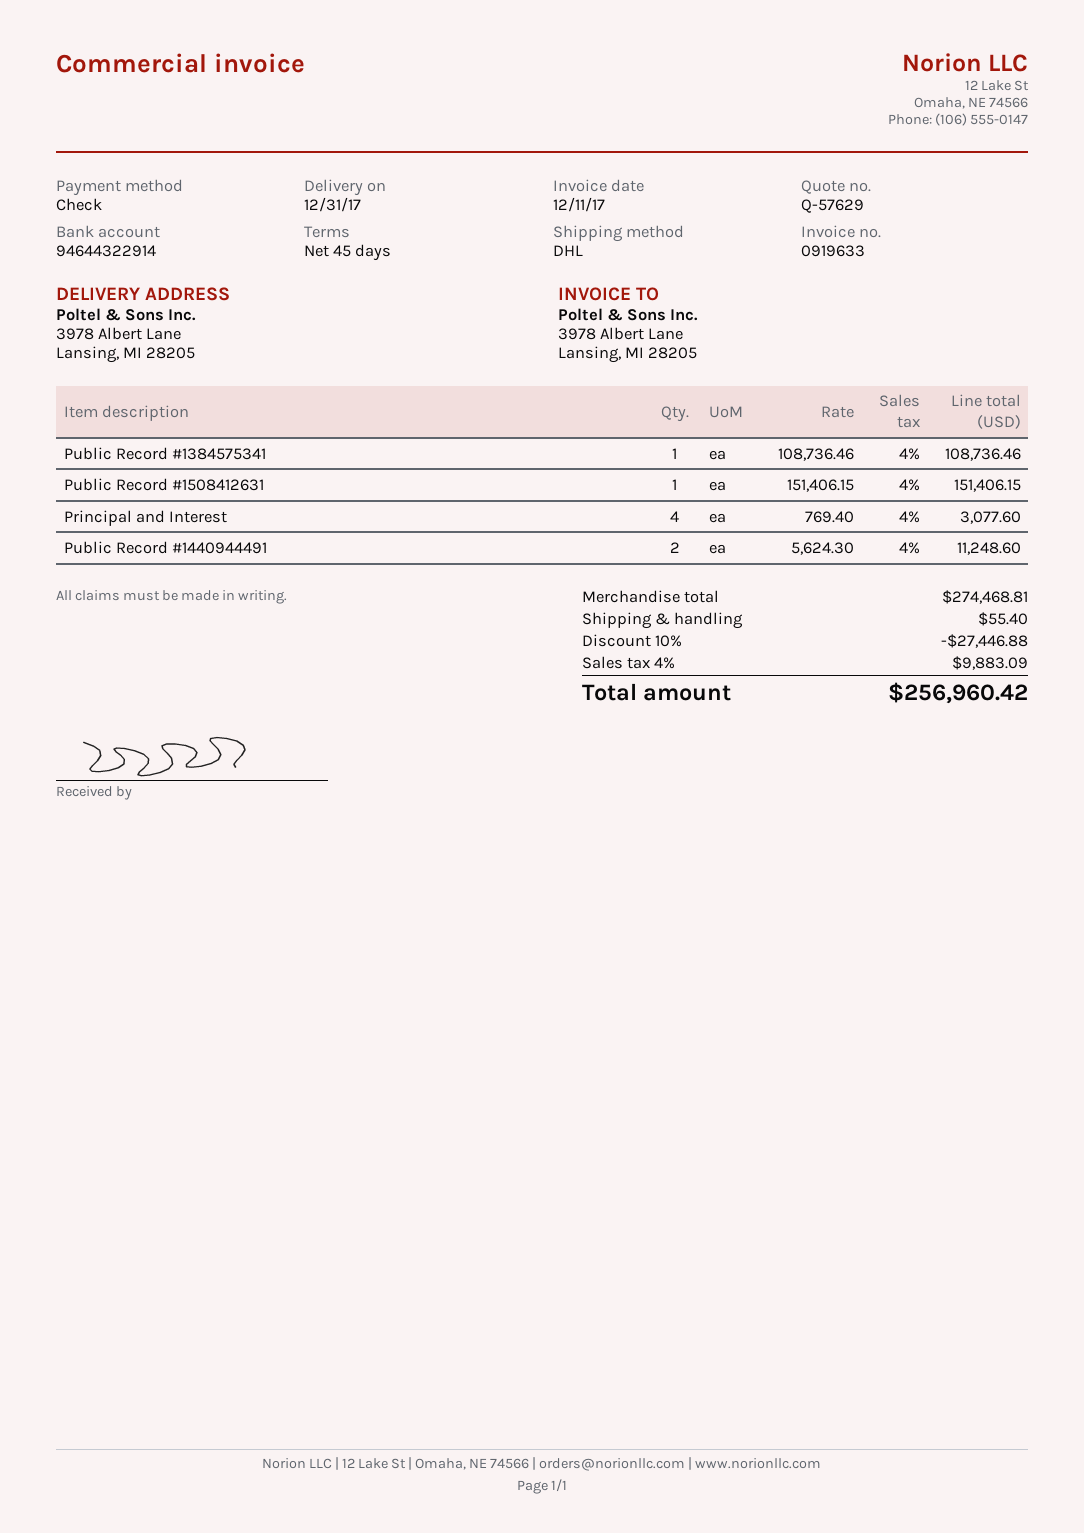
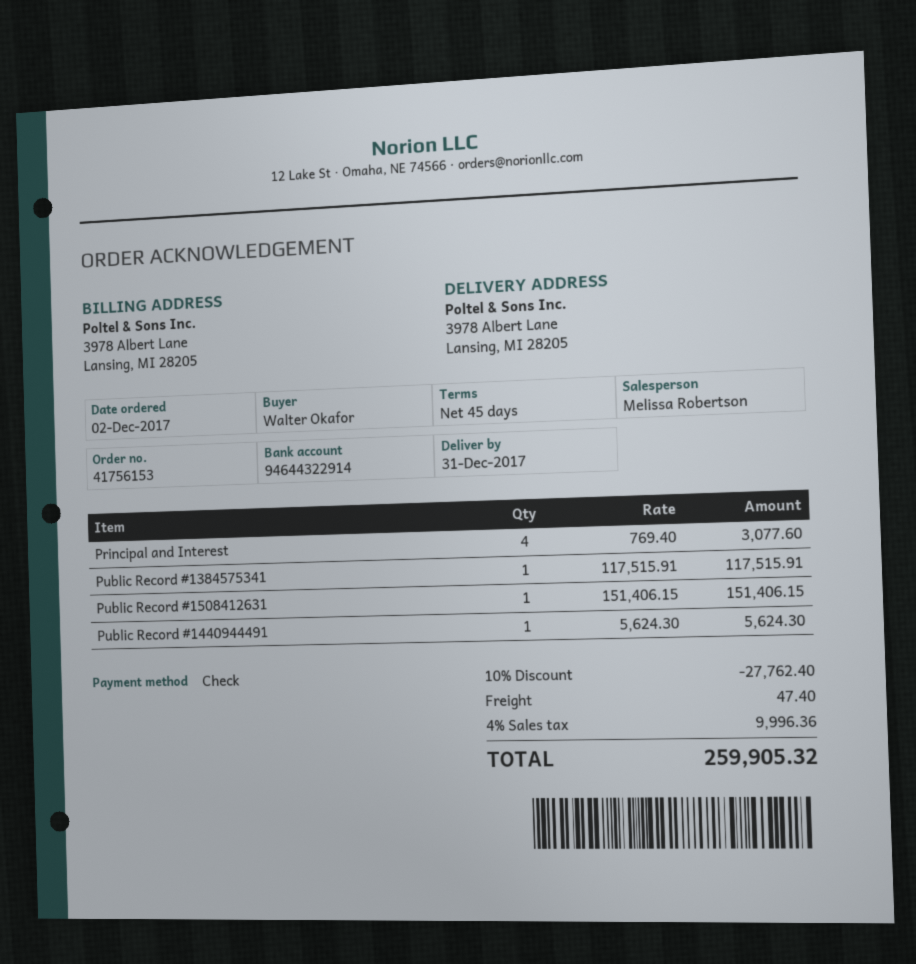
Public Record #1384575341: 1 x 108736.46 = 108736.46 -> 1 x 117515.91 = 117515.91
Public Record #1440944491: 2 x 5624.30 = 11248.60 -> 1 x 5624.30 = 5624.30
discount: 10% = 27446.88 -> 10% = 27762.40
shipping: 55.40 -> 47.40
tax: 4% = 9883.09 -> 4% = 9996.36
total: 256960.42 -> 259905.32

